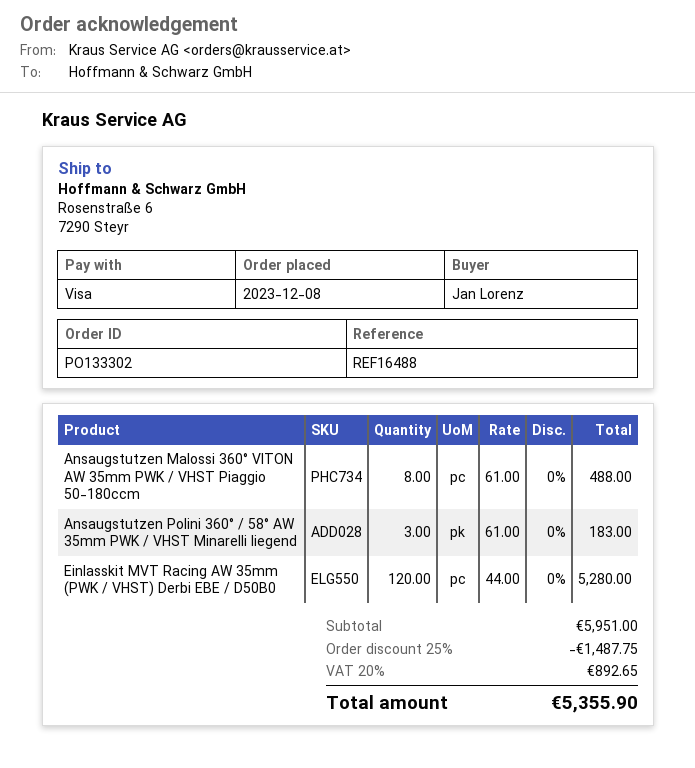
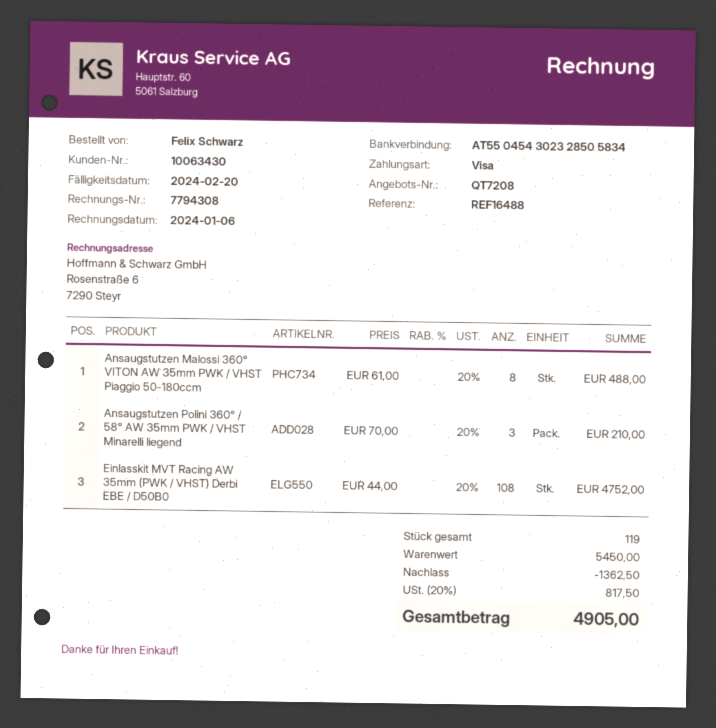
ordered by: Jan Lorenz -> Felix Schwarz
Ansaugstutzen Polini 360° / 58° AW 35mm PWK / VHST Minarelli liegend: 3 x 61.00 = 183.00 -> 3 x 70.00 = 210.00
Einlasskit MVT Racing AW 35mm (PWK / VHST) Derbi EBE / D50B0: 120 x 44.00 = 5280.00 -> 108 x 44.00 = 4752.00
subtotal: 5951.00 -> 5450.00
discount: 1487.75 -> 1362.50
tax: 20% = 892.65 -> 20% = 817.50
total: 5355.90 -> 4905.00

